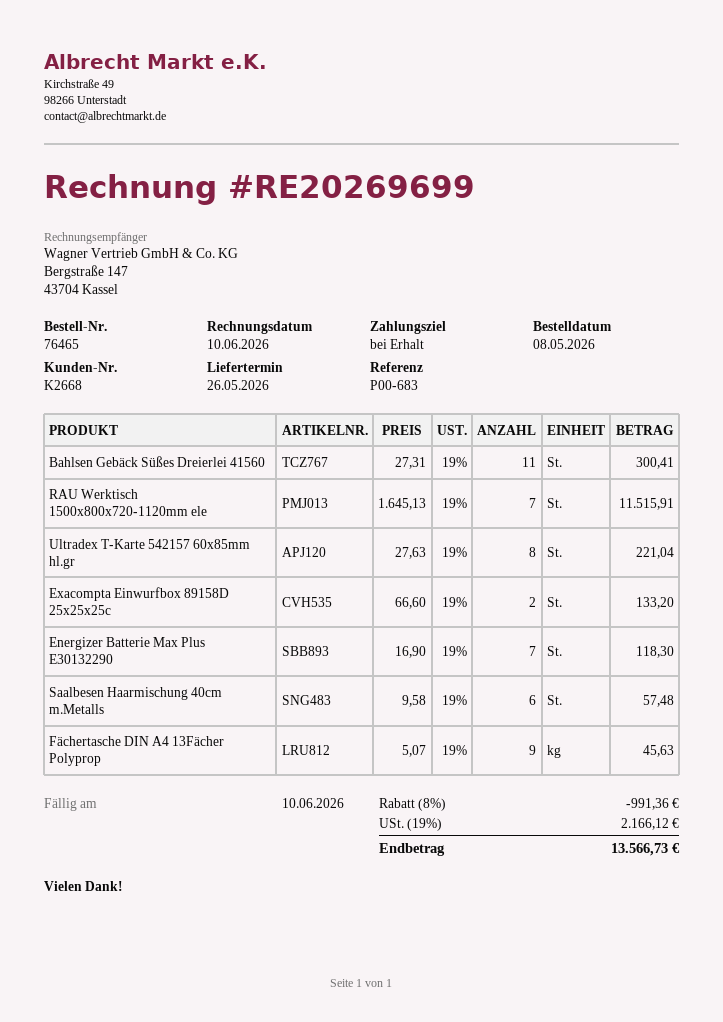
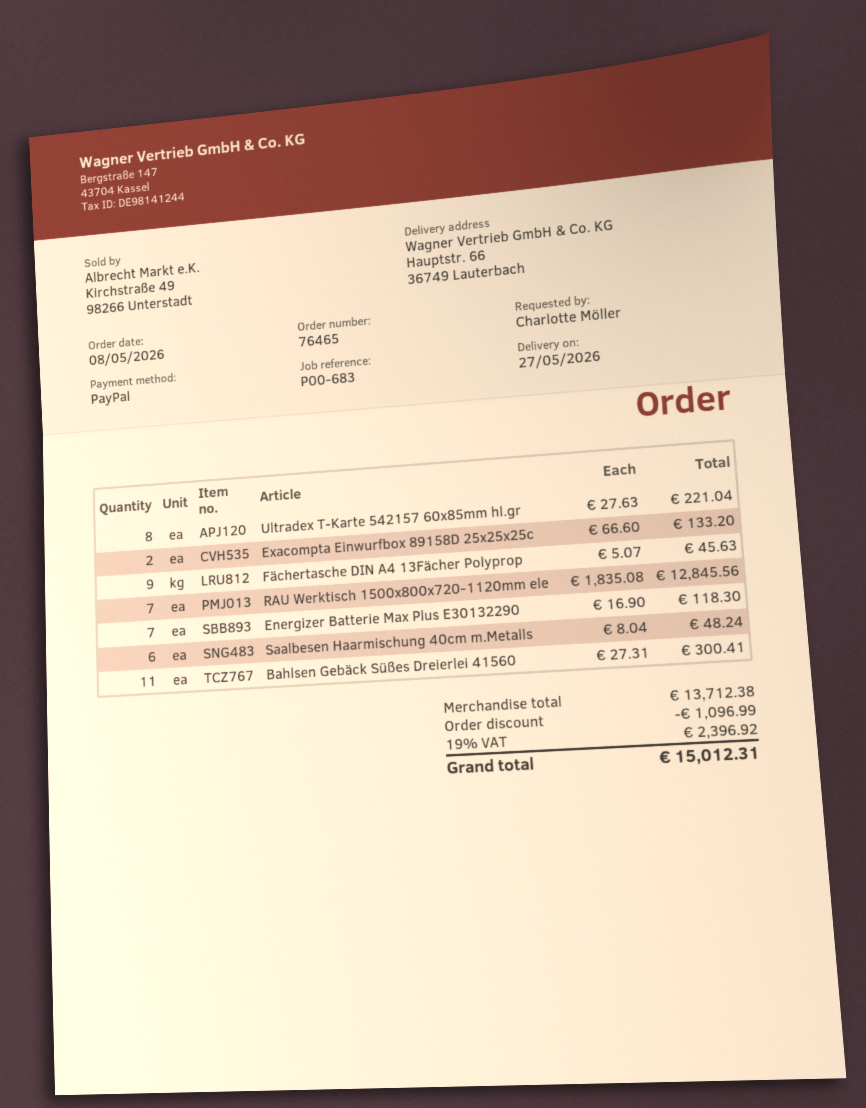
delivery date: 2026-05-26 -> 2026-05-27
RAU Werktisch 1500x800x720-1120mm ele: 7 x 1645.13 = 11515.91 -> 7 x 1835.08 = 12845.56
Saalbesen Haarmischung 40cm m.Metalls: 6 x 9.58 = 57.48 -> 6 x 8.04 = 48.24
discount: 991.36 -> 1096.99
tax: 19% = 2166.12 -> 19% = 2396.92
total: 13566.73 -> 15012.31

